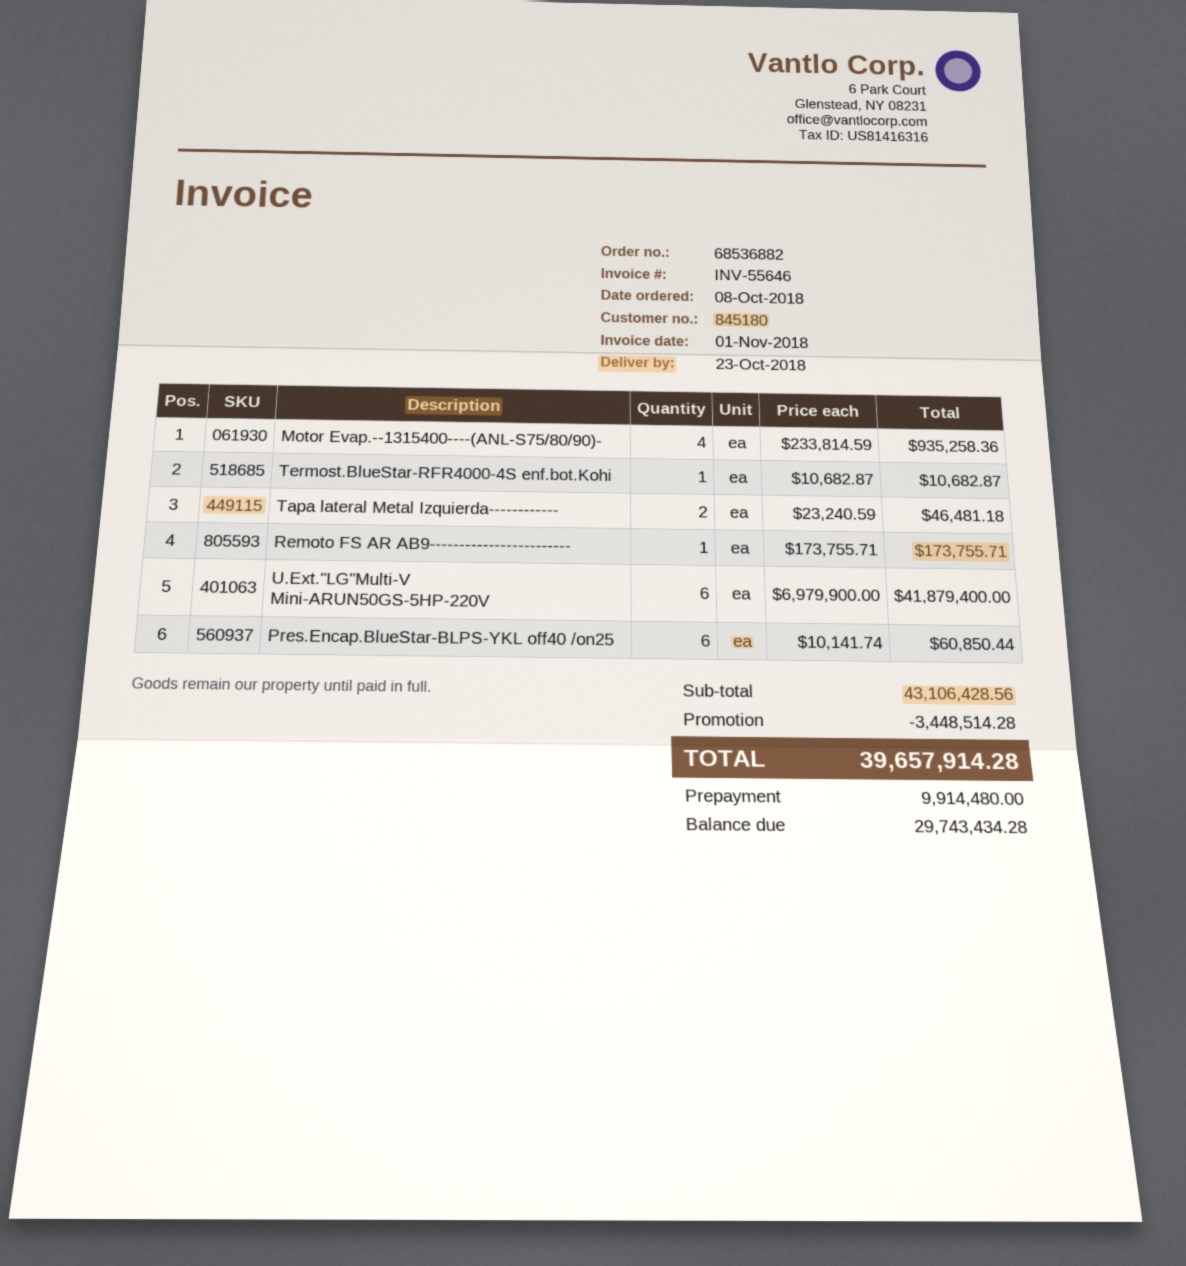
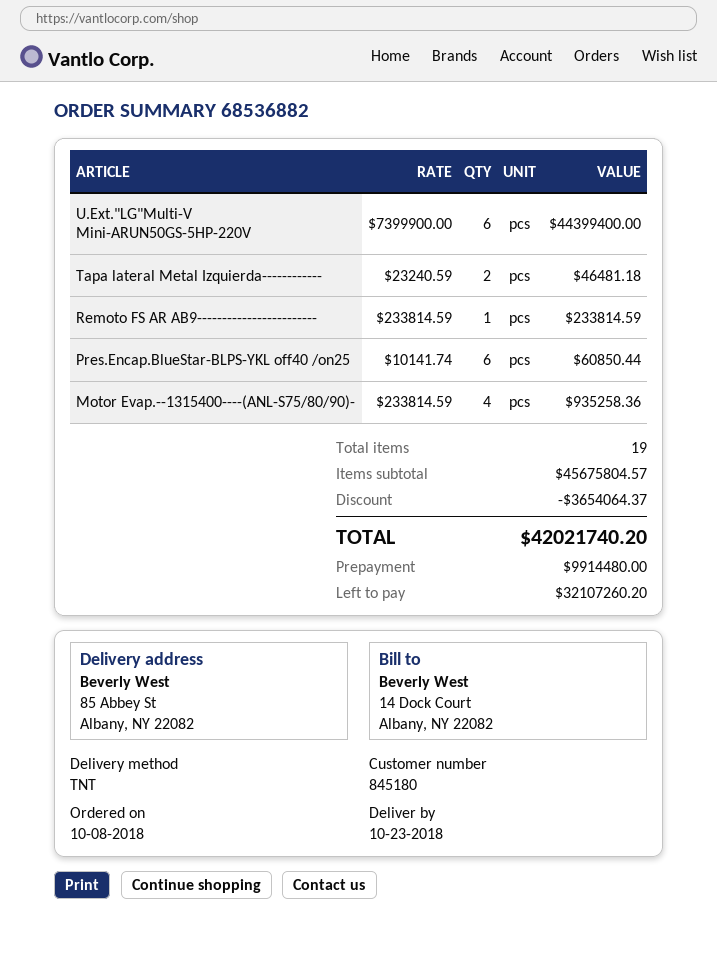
Termost.BlueStar-RFR4000-4S enf.bot.Kohi: 1 x 10682.87 = 10682.87 -> none
Remoto FS AR AB9------------------------: 1 x 173755.71 = 173755.71 -> 1 x 233814.59 = 233814.59
U.Ext."LG"Multi-V Mini-ARUN50GS-5HP-220V: 6 x 6979900.00 = 41879400.00 -> 6 x 7399900.00 = 44399400.00
subtotal: 43106428.56 -> 45675804.57
discount: 3448514.28 -> 3654064.37
total: 39657914.28 -> 42021740.20
balance: 29743434.28 -> 32107260.20

